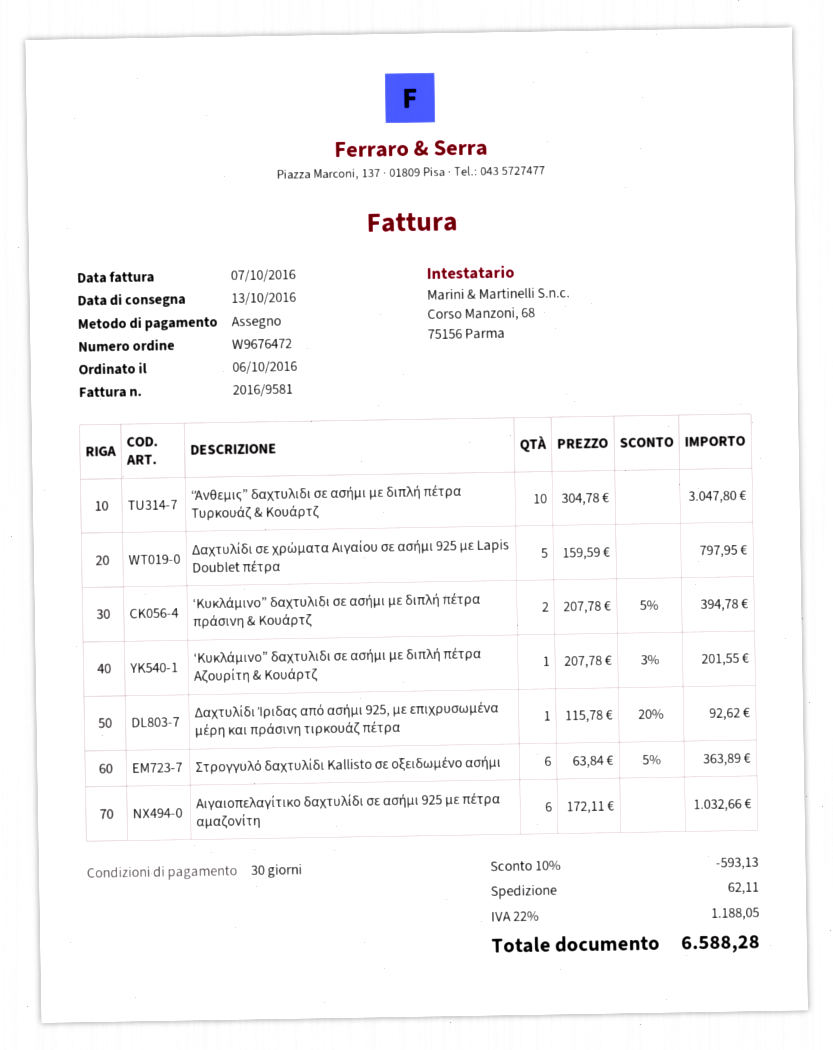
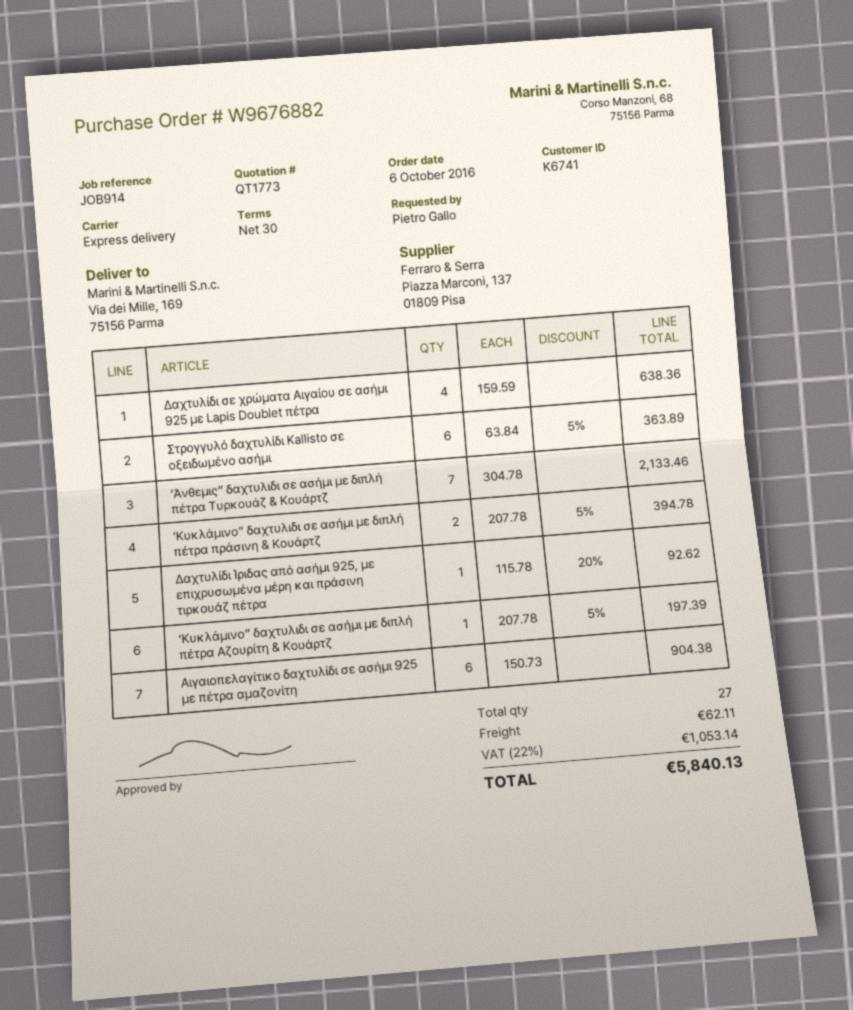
order number: W9676472 -> W9676882
‘Άνθεμις” δαχτυλιδι σε ασήμι με διπλή πέτρα Τυρκουάζ & Κουάρτζ: 10 x 304.78 = 3047.80 -> 7 x 304.78 = 2133.46
Δαχτυλίδι σε χρώματα Αιγαίου σε ασήμι 925 με Lapis Doublet πέτρα: 5 x 159.59 = 797.95 -> 4 x 159.59 = 638.36
‘Κυκλάμινο” δαχτυλιδι σε ασήμι με διπλή πέτρα Αζουρίτη & Κουάρτζ: 1 x 207.78 - 3% = 201.55 -> 1 x 207.78 - 5% = 197.39
Αιγαιοπελαγίτικο δαχτυλίδι σε ασήμι 925 με πέτρα αμαζονίτη: 6 x 172.11 = 1032.66 -> 6 x 150.73 = 904.38
discount: 10% = 593.13 -> none
tax: 22% = 1188.05 -> 22% = 1053.14
total: 6588.28 -> 5840.13

